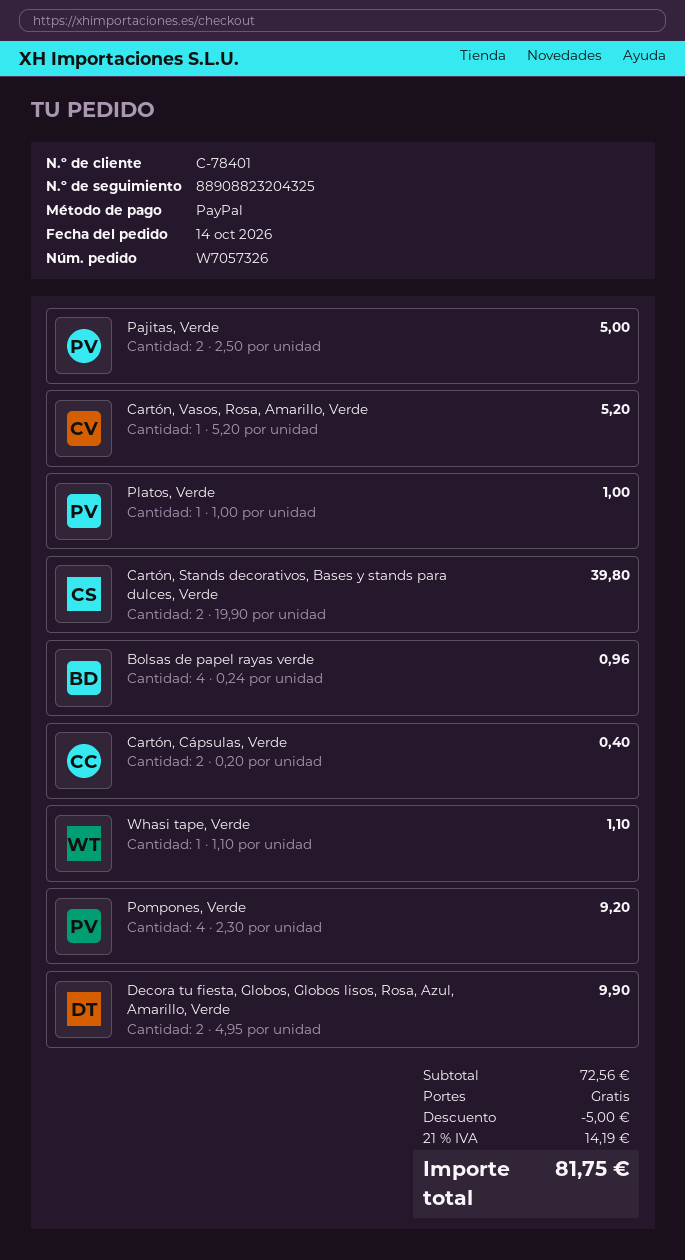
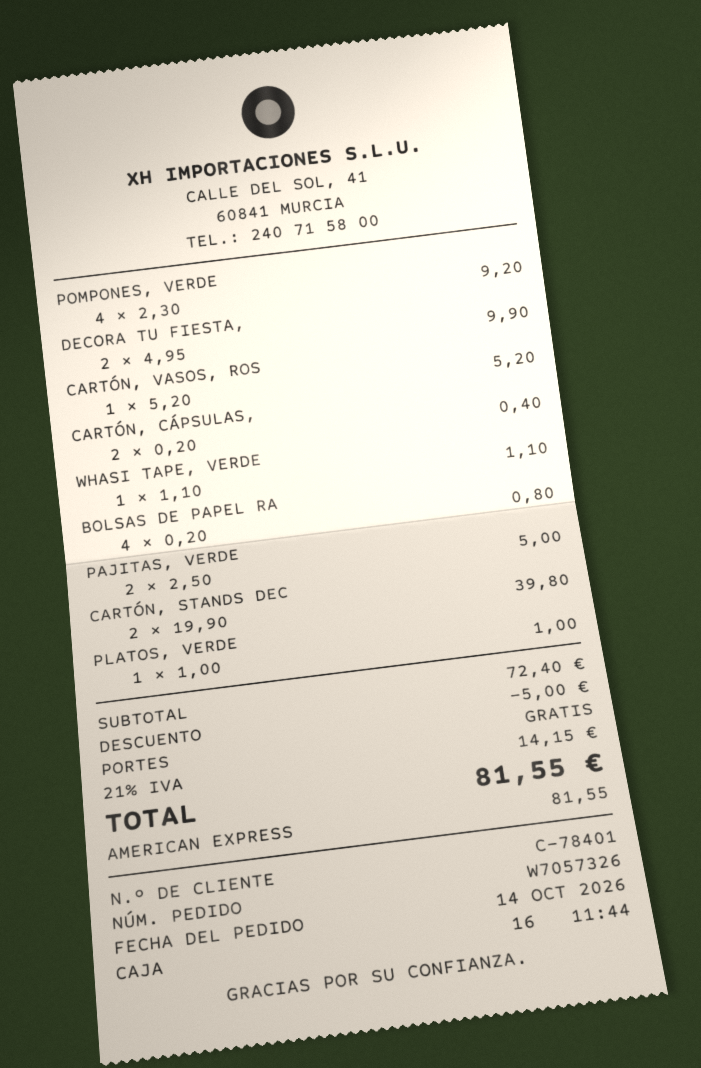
payment method: PayPal -> American Express
Bolsas de papel rayas verde: 4 x 0.24 = 0.96 -> 4 x 0.20 = 0.80
subtotal: 72.56 -> 72.40
tax: 21% = 14.19 -> 21% = 14.15
total: 81.75 -> 81.55

